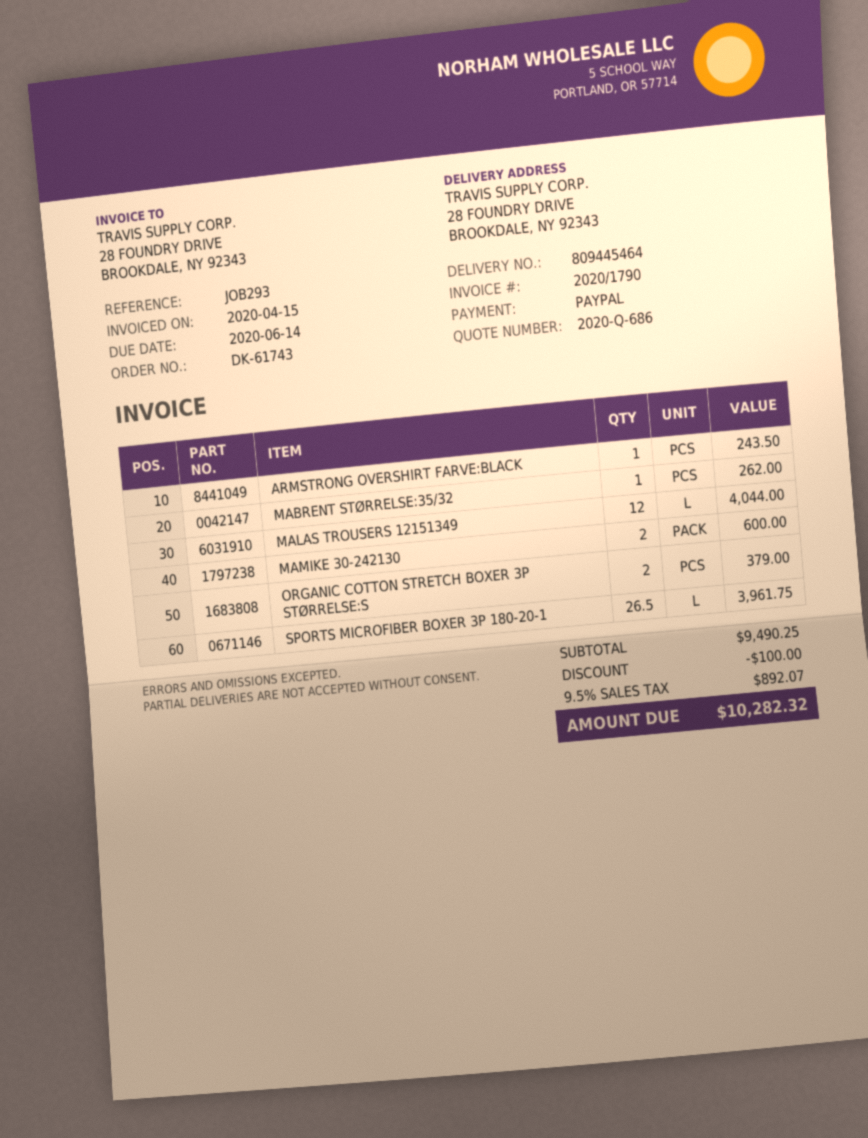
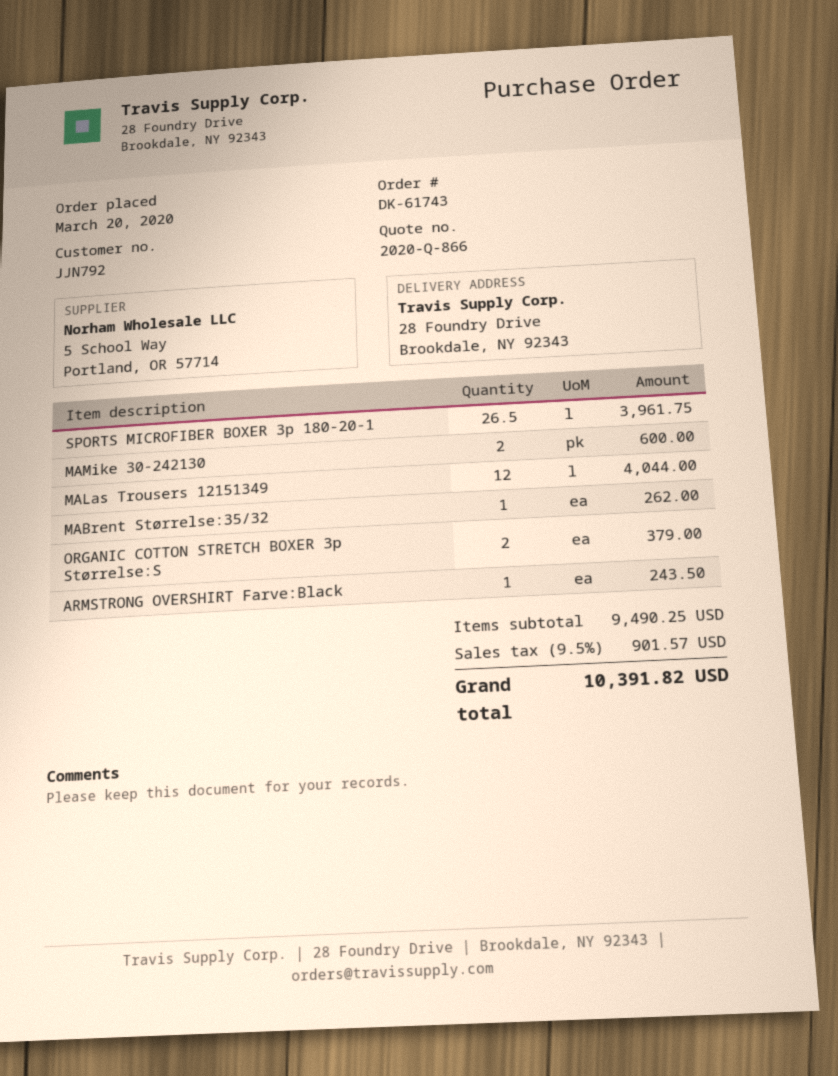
quote number: 2020-Q-686 -> 2020-Q-866
discount: 100.00 -> none
tax: 9.5% = 892.07 -> 9.5% = 901.57
total: 10282.32 -> 10391.82

